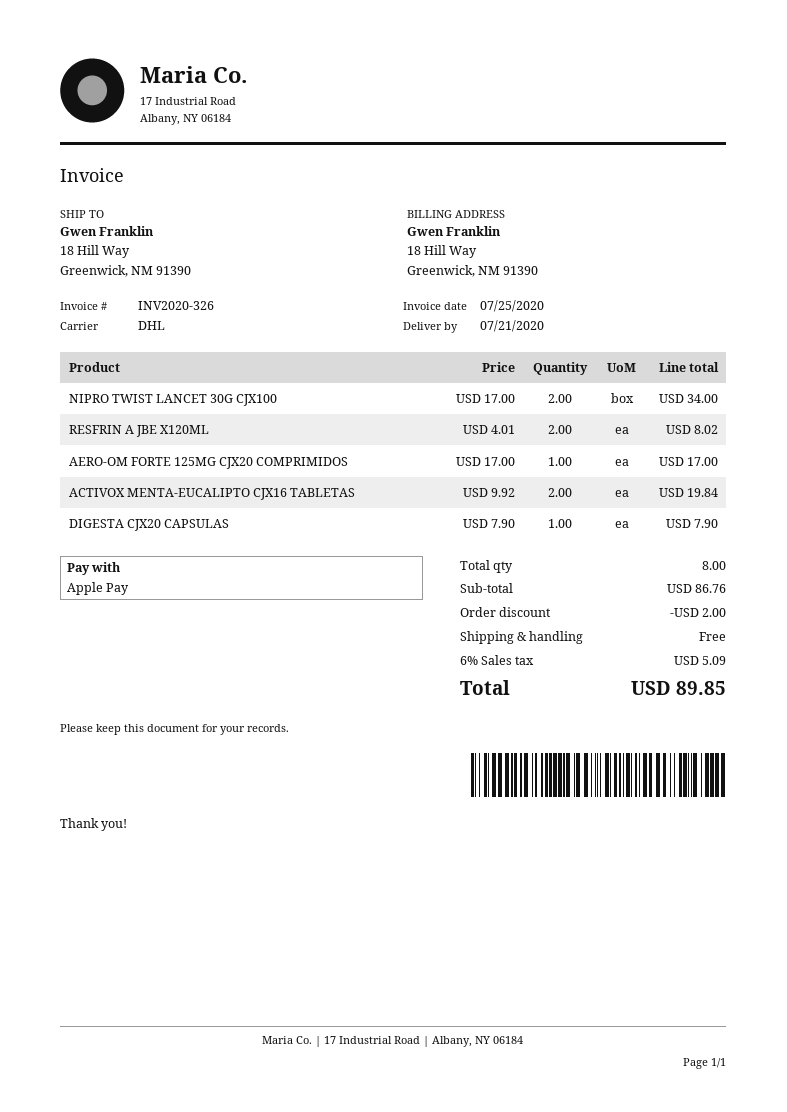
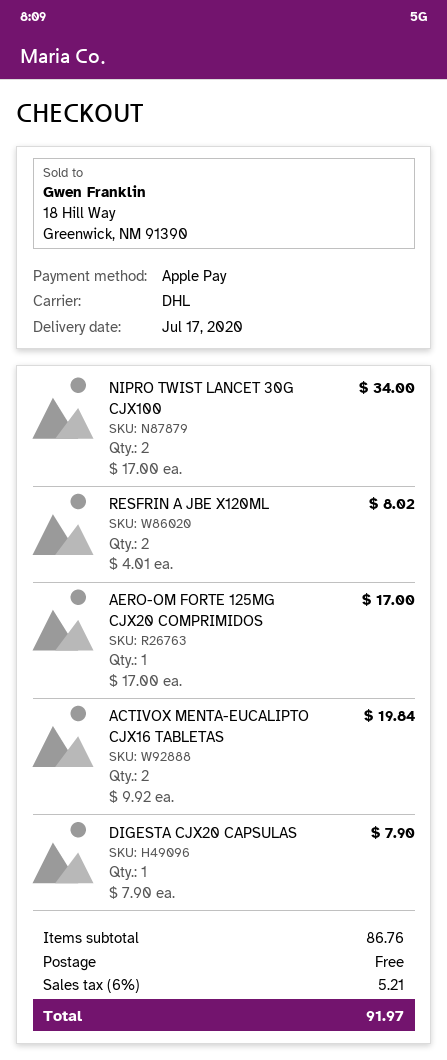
delivery date: 2020-07-21 -> 2020-07-17
discount: 2.00 -> none
tax: 6% = 5.09 -> 6% = 5.21
total: 89.85 -> 91.97

